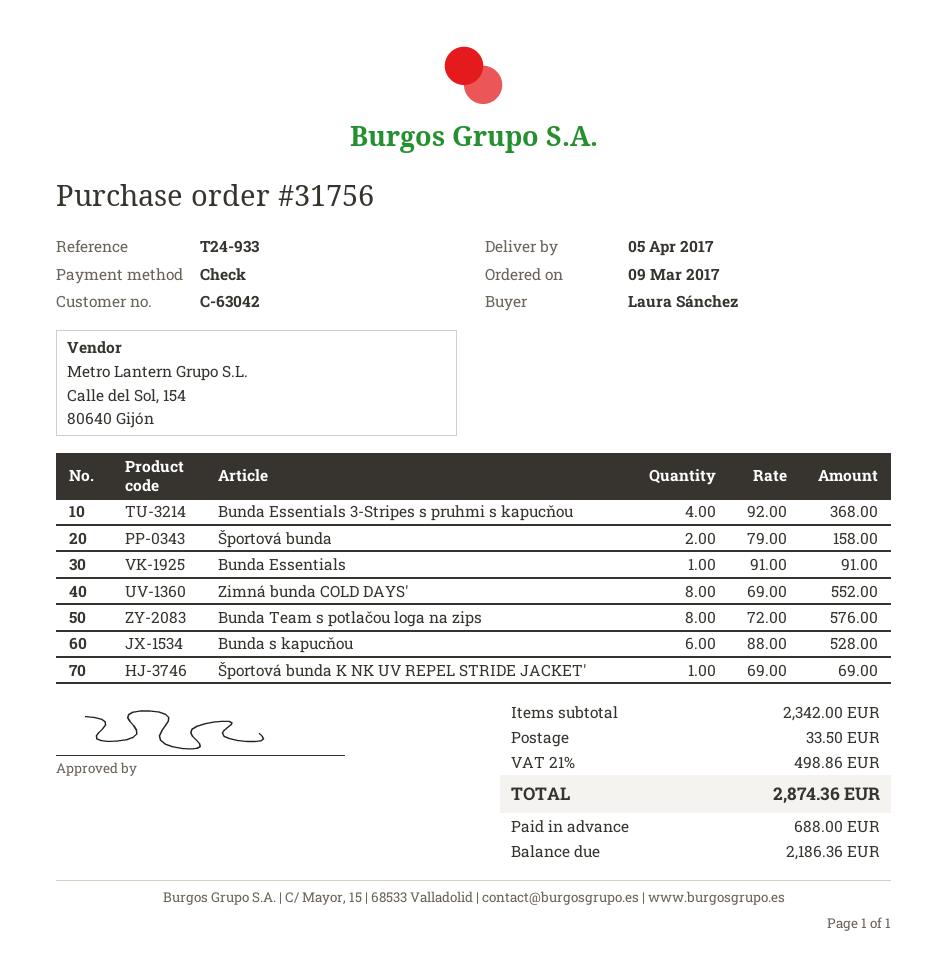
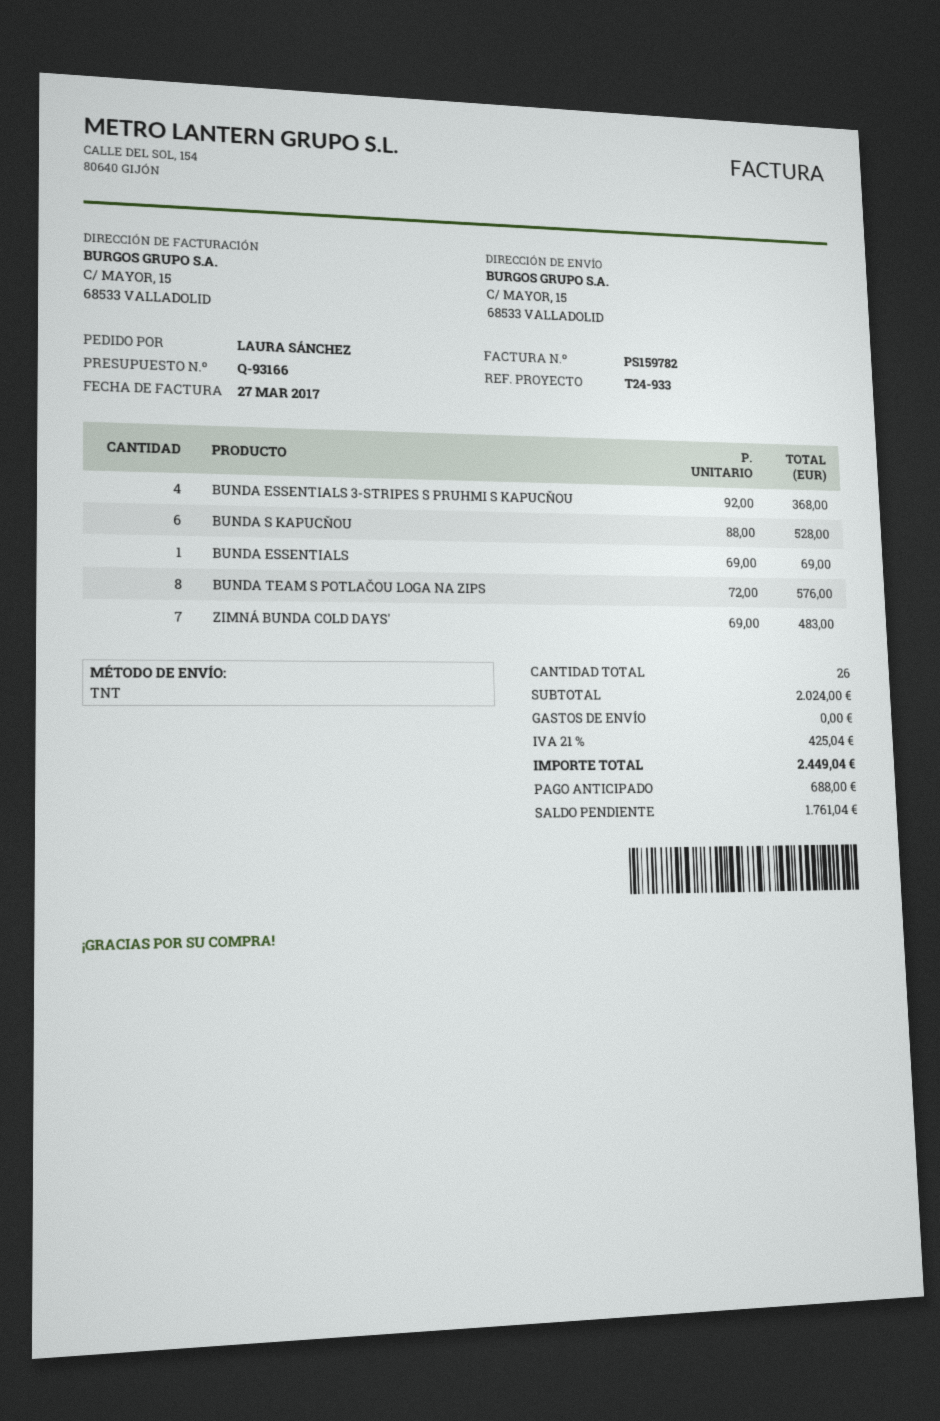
Športová bunda: 2 x 79.00 = 158.00 -> none
Bunda Essentials: 1 x 91.00 = 91.00 -> 1 x 69.00 = 69.00
Zimná bunda COLD DAYS': 8 x 69.00 = 552.00 -> 7 x 69.00 = 483.00
Športová bunda K NK UV REPEL STRIDE JACKET': 1 x 69.00 = 69.00 -> none
subtotal: 2342.00 -> 2024.00
shipping: 33.50 -> 0.00
tax: 21% = 498.86 -> 21% = 425.04
total: 2874.36 -> 2449.04
balance: 2186.36 -> 1761.04

